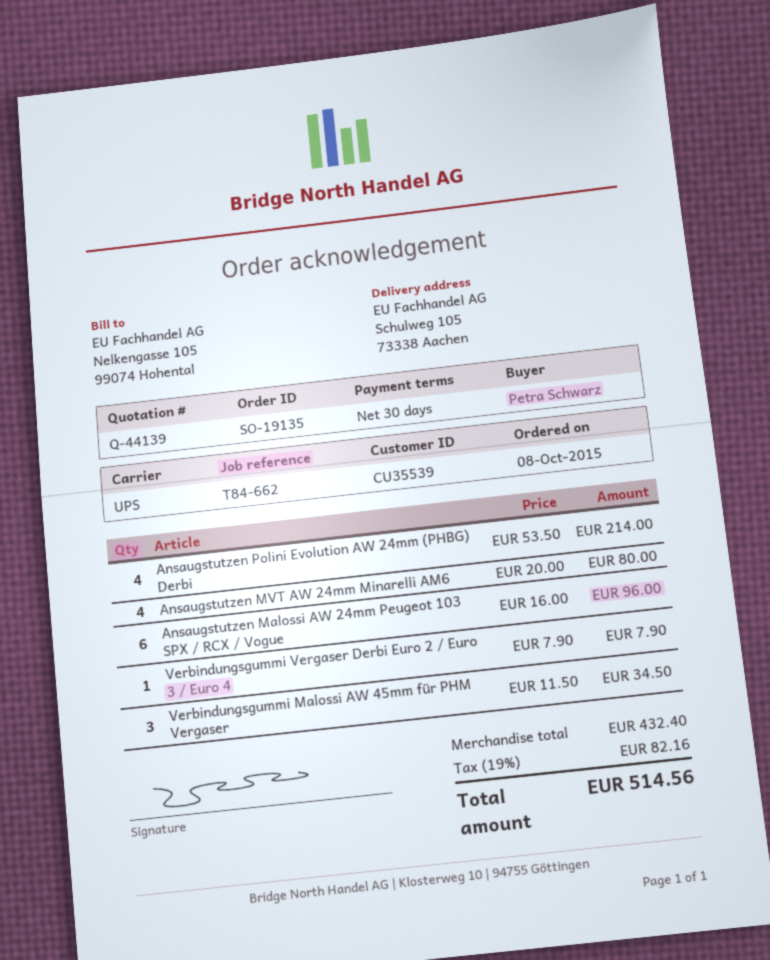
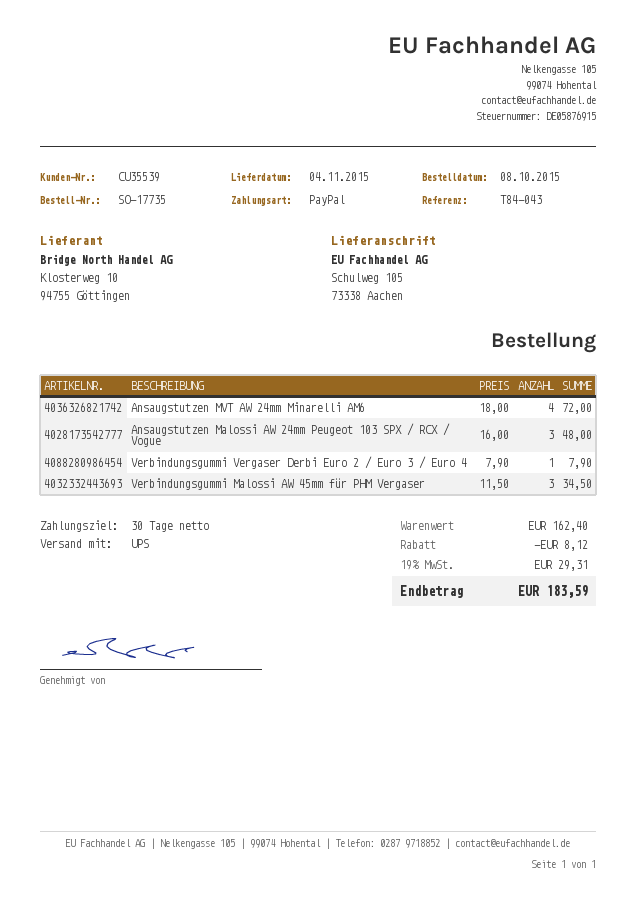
order number: SO-19135 -> SO-17735
reference: T84-662 -> T84-043
Ansaugstutzen Polini Evolution AW 24mm (PHBG) Derbi: 4 x 53.50 = 214.00 -> none
Ansaugstutzen MVT AW 24mm Minarelli AM6: 4 x 20.00 = 80.00 -> 4 x 18.00 = 72.00
Ansaugstutzen Malossi AW 24mm Peugeot 103 SPX / RCX / Vogue: 6 x 16.00 = 96.00 -> 3 x 16.00 = 48.00
subtotal: 432.40 -> 162.40
discount: none -> 8.12
tax: 19% = 82.16 -> 19% = 29.31
total: 514.56 -> 183.59

